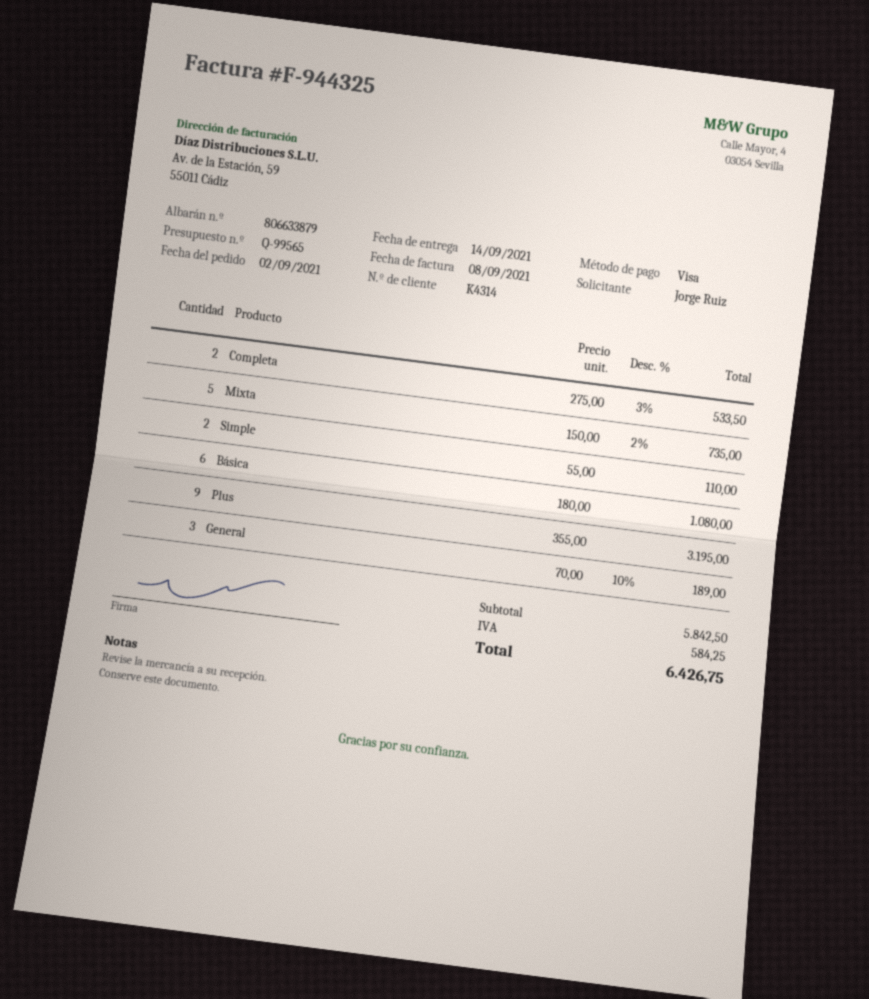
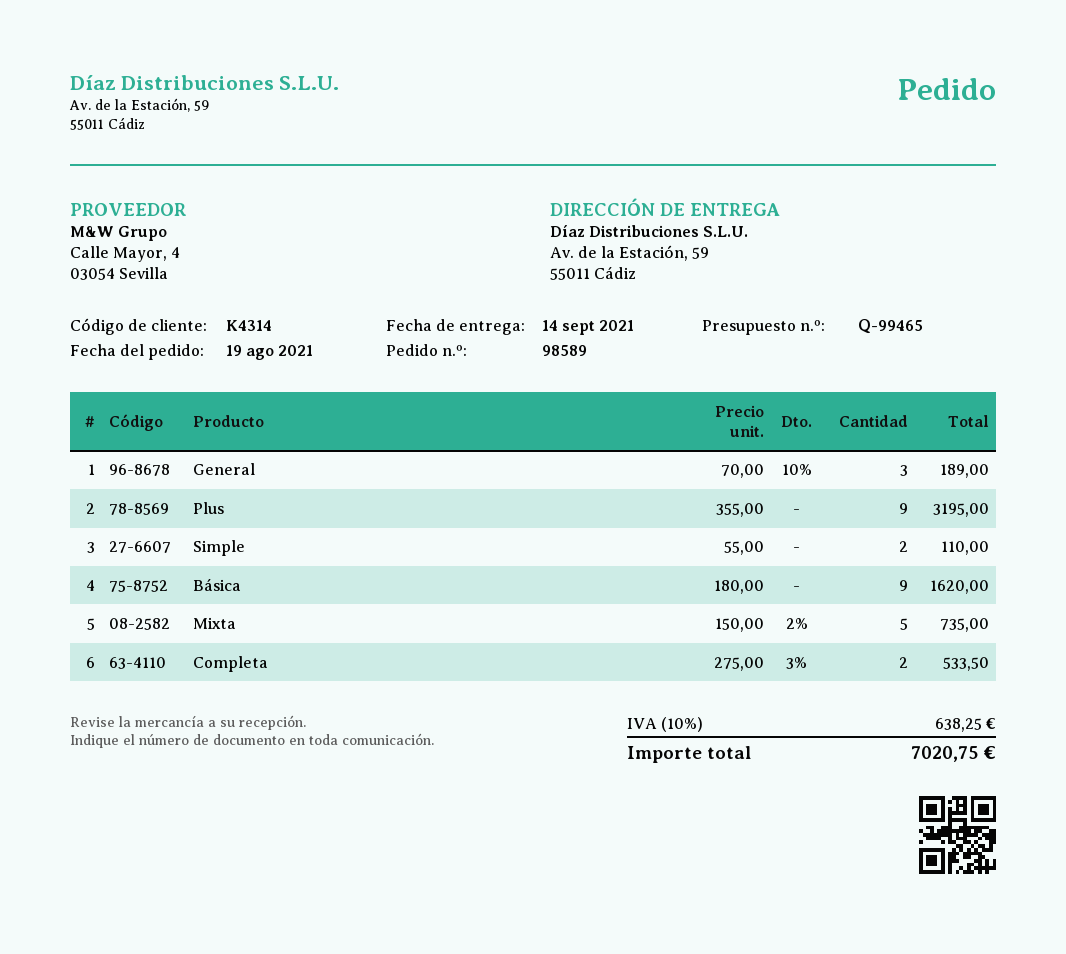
quote number: Q-99565 -> Q-99465
order date: 2021-09-02 -> 2021-08-19
Básica: 6 x 180.00 = 1080.00 -> 9 x 180.00 = 1620.00
tax: 584.25 -> 638.25
total: 6426.75 -> 7020.75

